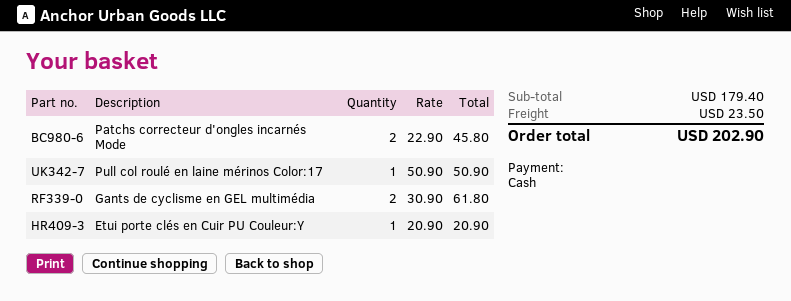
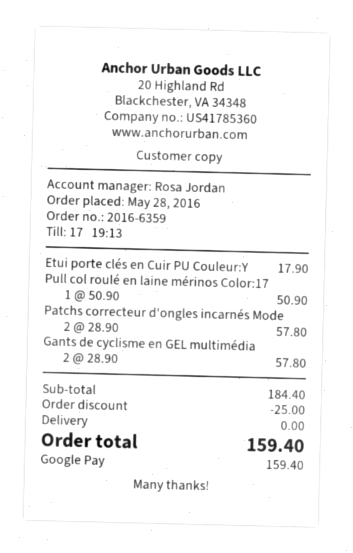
payment method: cash -> Google Pay
Patchs correcteur d'ongles incarnés Mode: 2 x 22.90 = 45.80 -> 2 x 28.90 = 57.80
Gants de cyclisme en GEL multimédia: 2 x 30.90 = 61.80 -> 2 x 28.90 = 57.80
Etui porte clés en Cuir PU Couleur:Y: 1 x 20.90 = 20.90 -> 1 x 17.90 = 17.90
subtotal: 179.40 -> 184.40
discount: none -> 25.00
shipping: 23.50 -> 0.00
total: 202.90 -> 159.40

